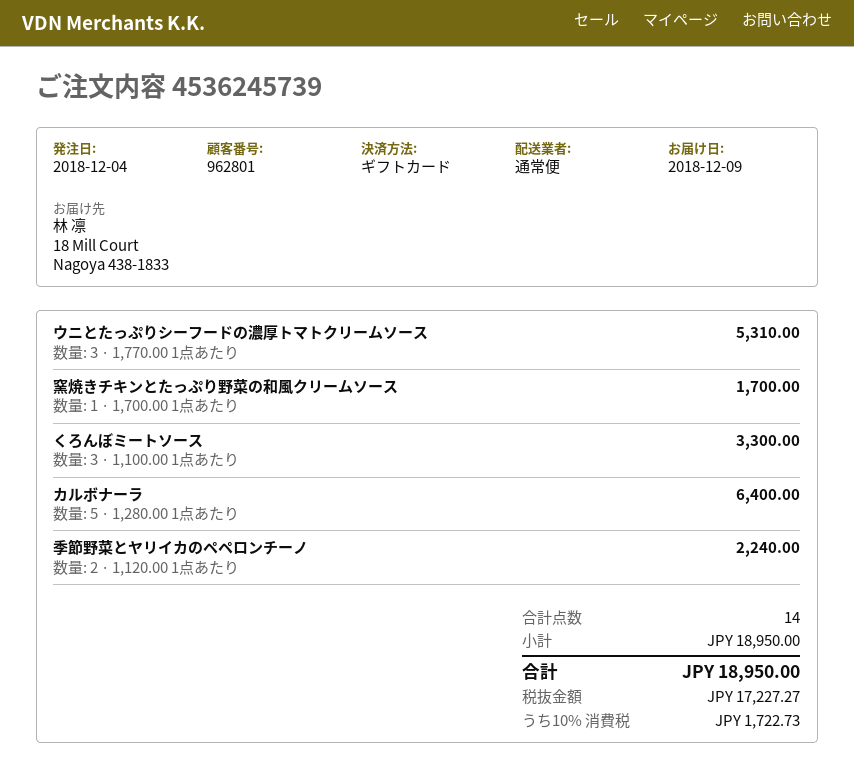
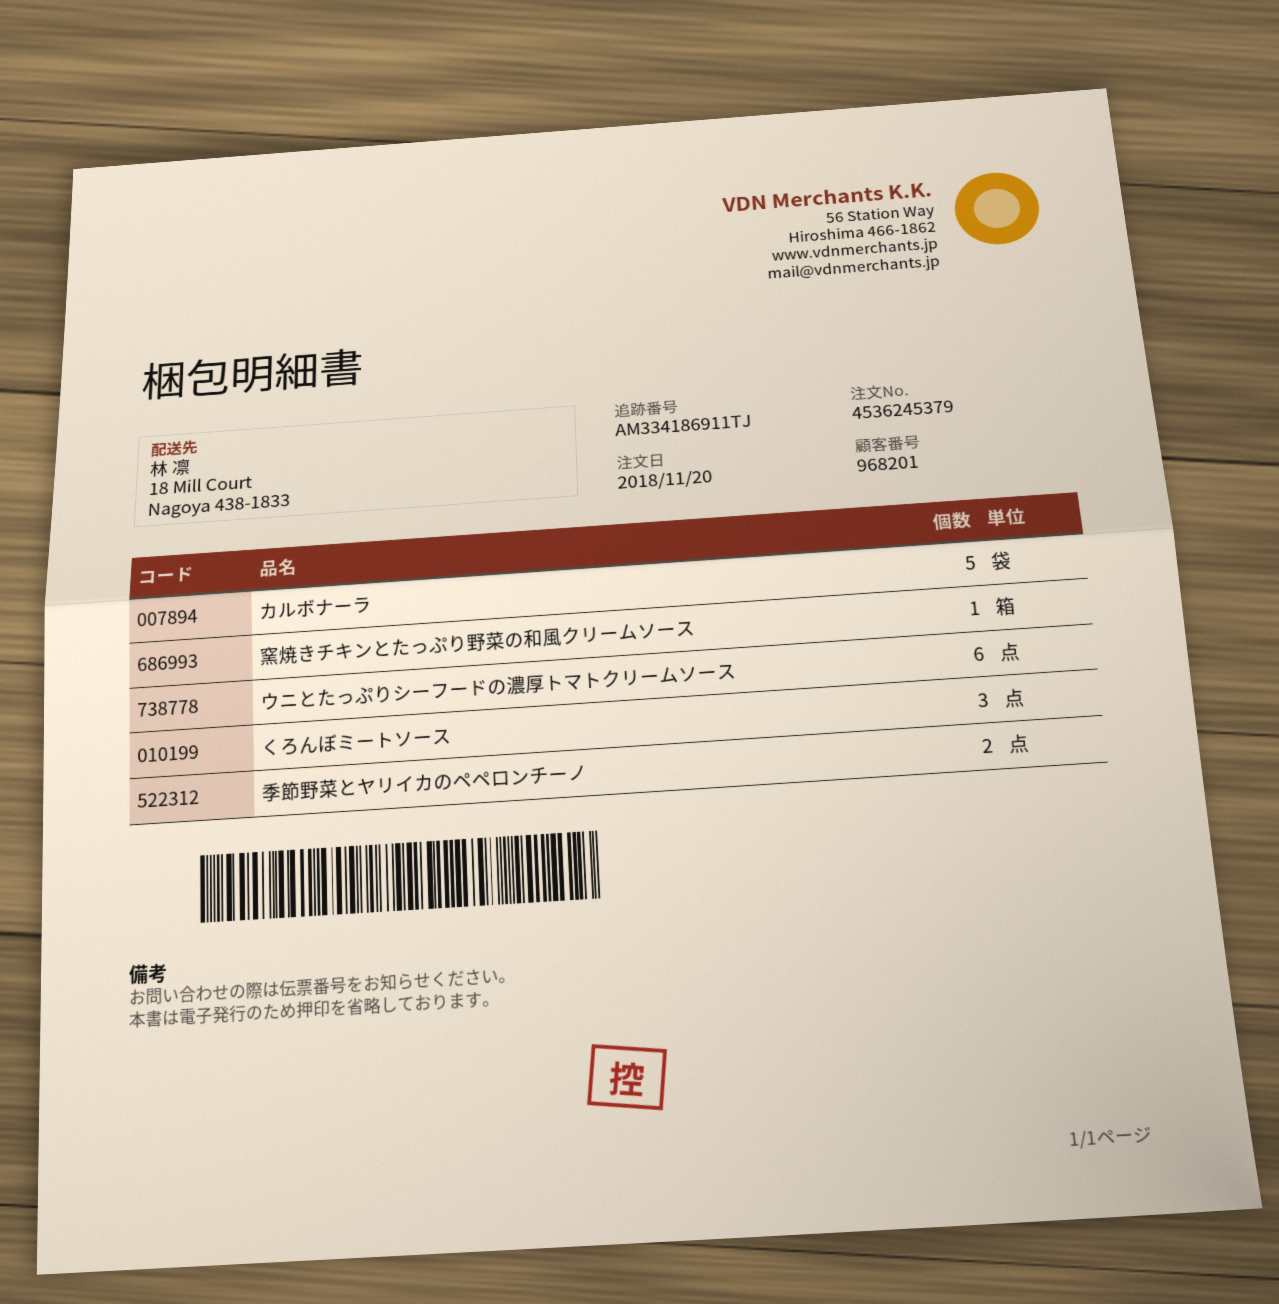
order number: 4536245739 -> 4536245379
order date: 2018-12-04 -> 2018-11-20
customer number: 962801 -> 968201
ウニとたっぷりシーフードの濃厚トマトクリームソース: 3 -> 6

